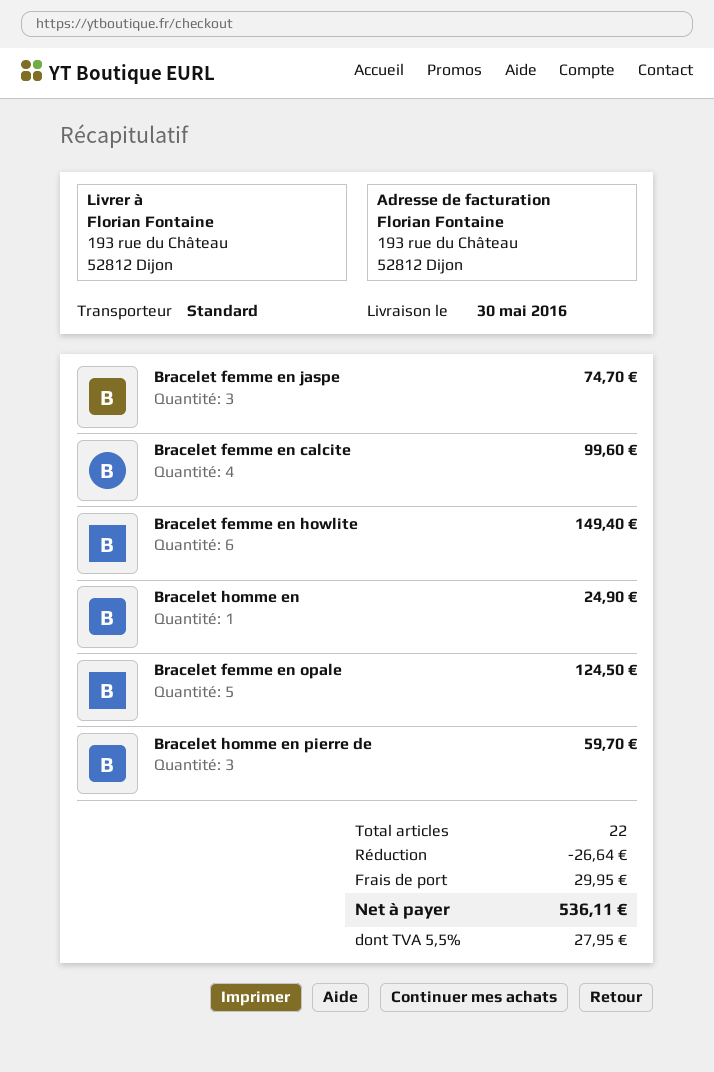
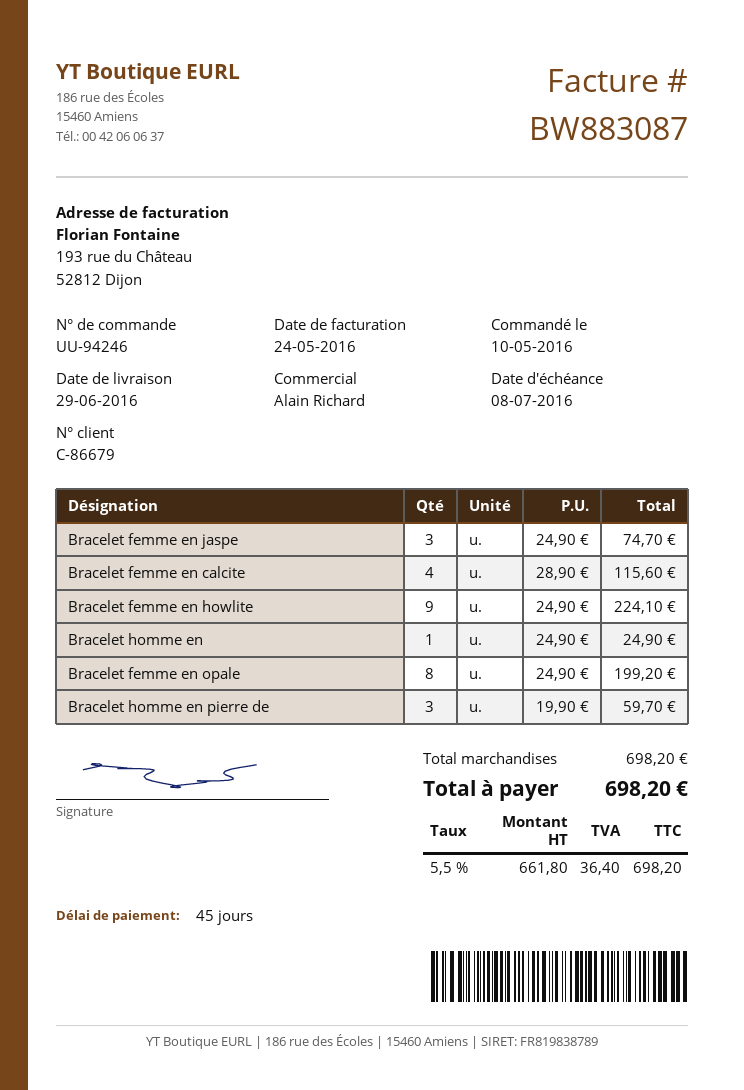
delivery date: 2016-05-30 -> 2016-06-29
Bracelet femme en calcite: 4 for 99.60 -> 4 for 115.60
Bracelet femme en howlite: 6 for 149.40 -> 9 for 224.10
Bracelet femme en opale: 5 for 124.50 -> 8 for 199.20
discount: 26.64 -> none
shipping: 29.95 -> none
tax: 5.5% = 27.95 -> 5.5% = 36.40
total: 536.11 -> 698.20

